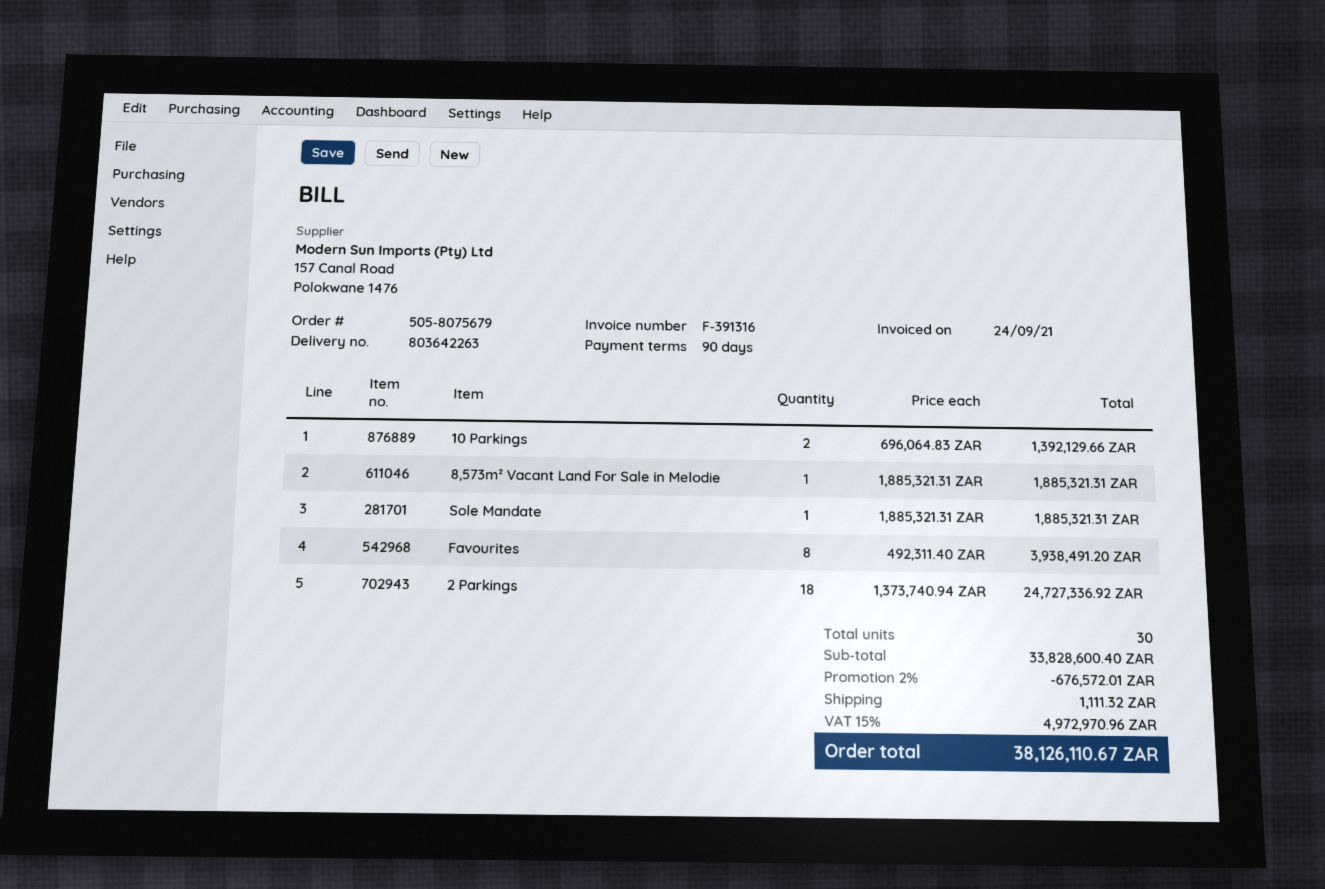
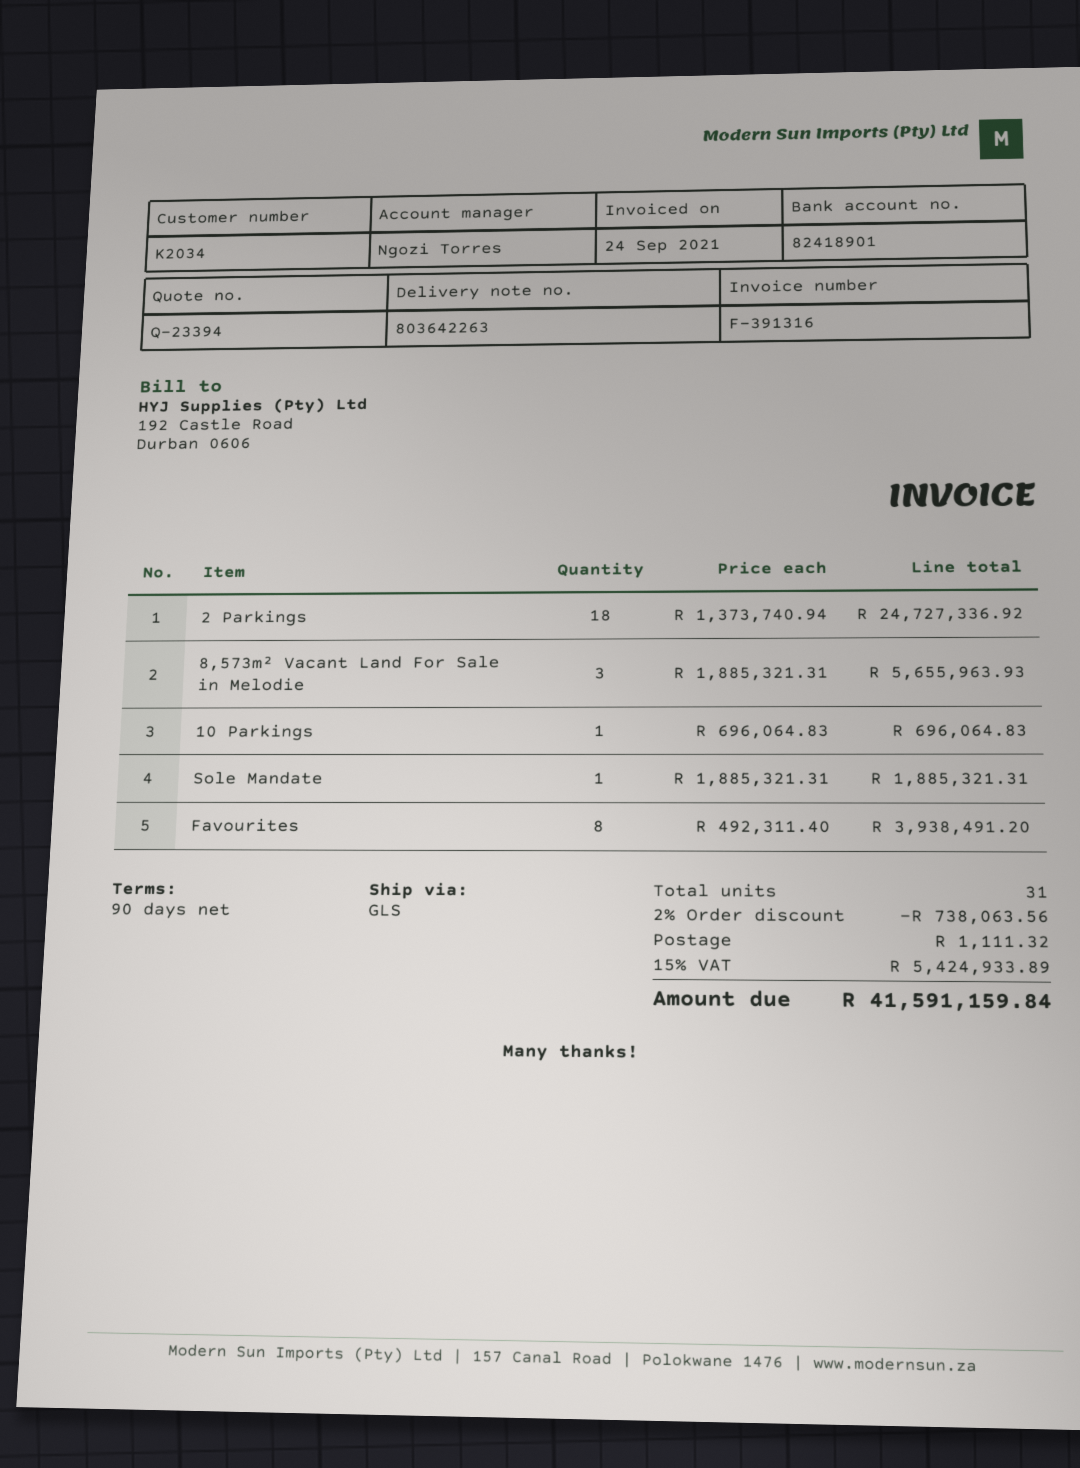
10 Parkings: 2 x 696064.83 = 1392129.66 -> 1 x 696064.83 = 696064.83
8,573m² Vacant Land For Sale in Melodie: 1 x 1885321.31 = 1885321.31 -> 3 x 1885321.31 = 5655963.93
total quantity: 30 -> 31
discount: 2% = 676572.01 -> 2% = 738063.56
tax: 15% = 4972970.96 -> 15% = 5424933.89
total: 38126110.67 -> 41591159.84

